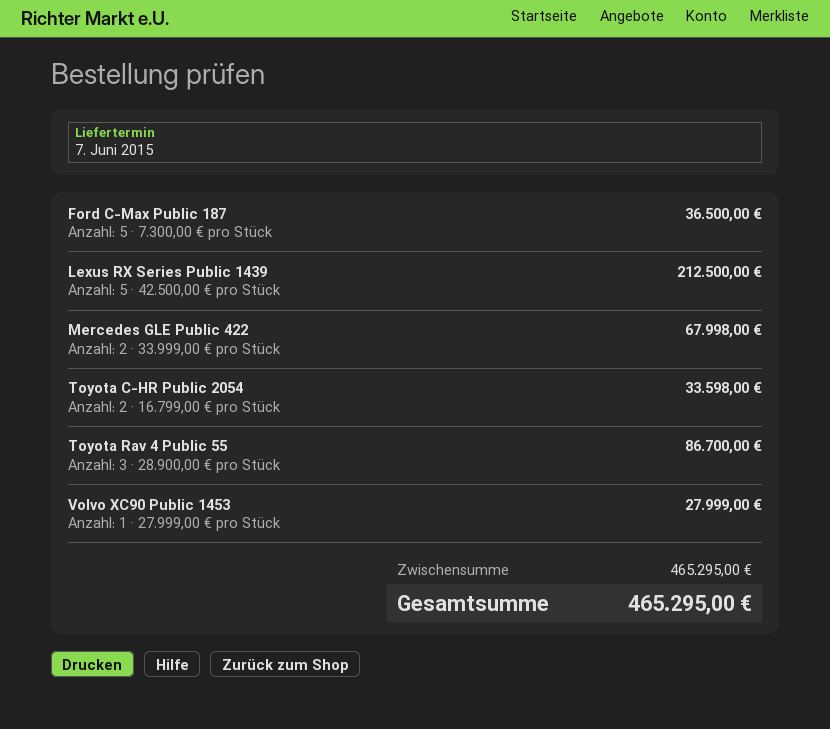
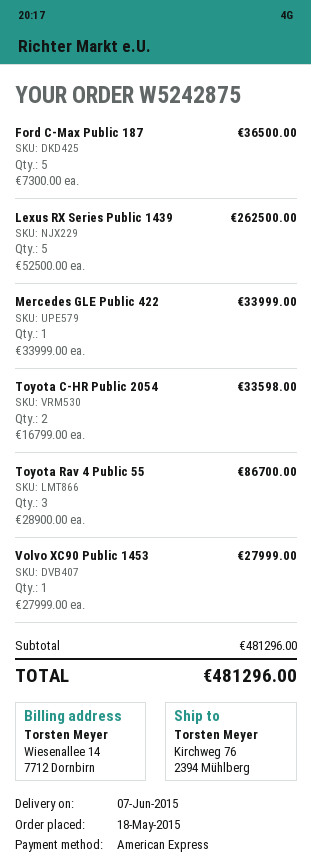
Lexus RX Series Public 1439: 5 x 42500.00 = 212500.00 -> 5 x 52500.00 = 262500.00
Mercedes GLE Public 422: 2 x 33999.00 = 67998.00 -> 1 x 33999.00 = 33999.00
subtotal: 465295.00 -> 481296.00
total: 465295.00 -> 481296.00

